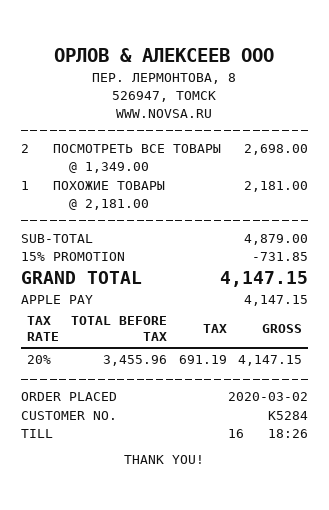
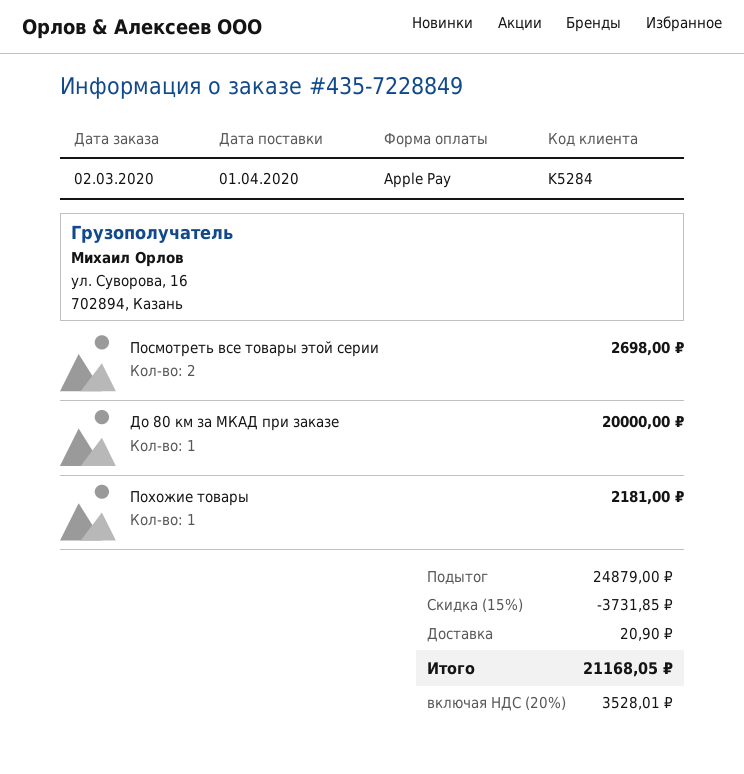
До 80 км за МКАД при заказе: none -> 1 for 20000.00
subtotal: 4879.00 -> 24879.00
discount: 15% = 731.85 -> 15% = 3731.85
shipping: none -> 20.90
tax: 20% = 691.19 -> 20% = 3528.01
total: 4147.15 -> 21168.05

